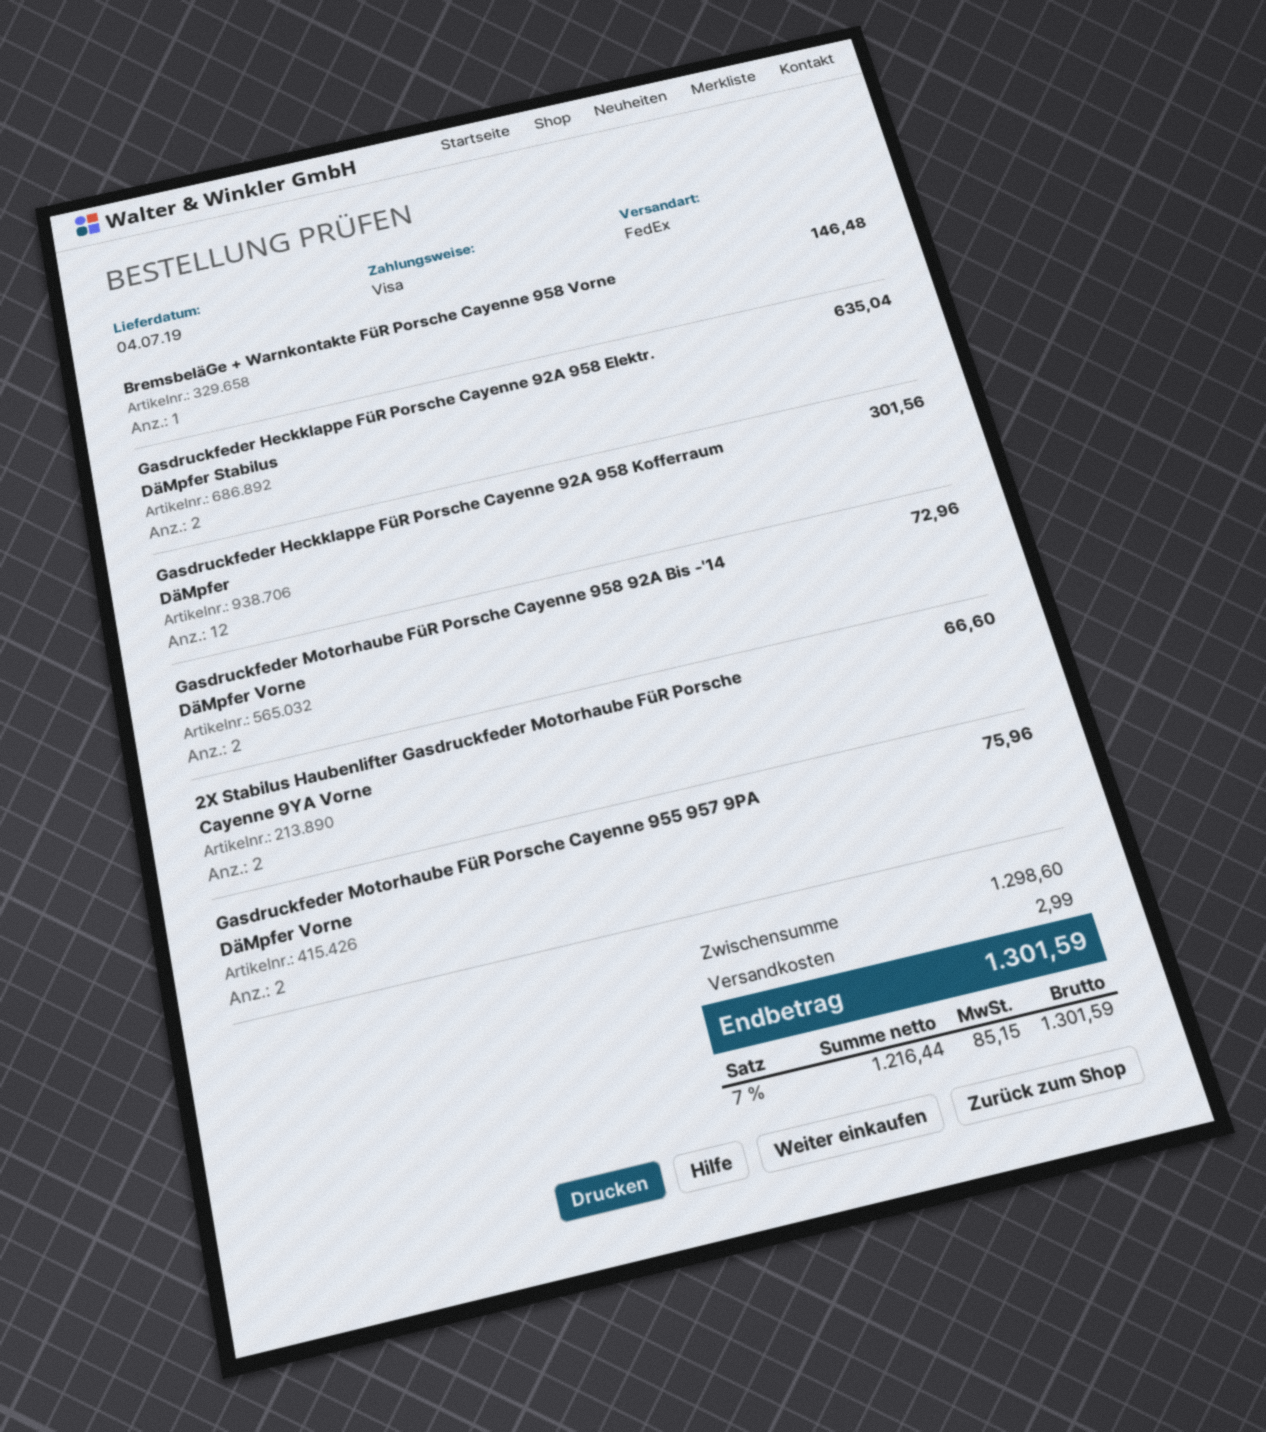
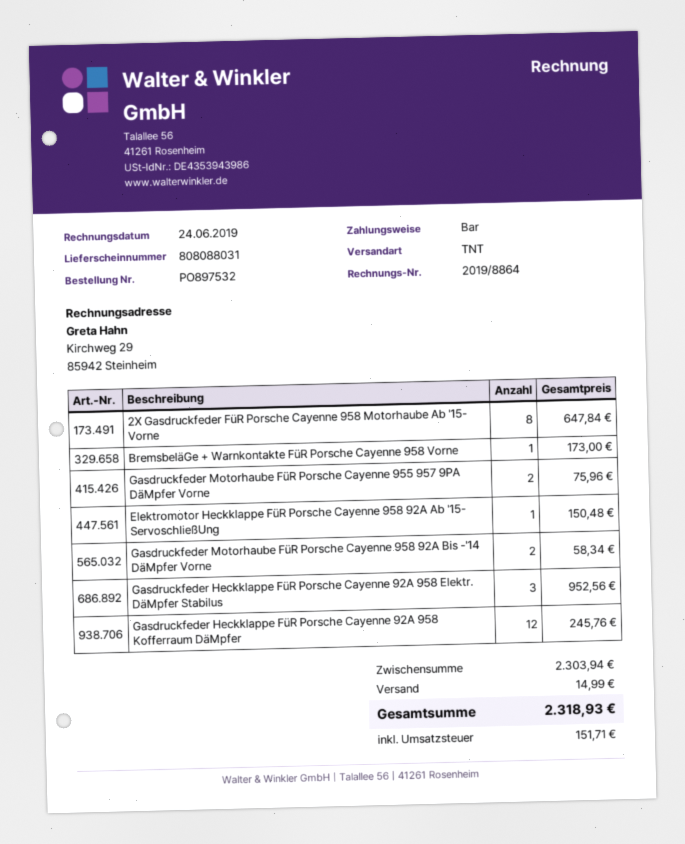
payment method: Visa -> cash
shipping method: FedEx -> TNT
BremsbeläGe + Warnkontakte FüR Porsche Cayenne 958 Vorne: 1 for 146.48 -> 1 for 173.00
Gasdruckfeder Heckklappe FüR Porsche Cayenne 92A 958 Elektr. DäMpfer Stabilus: 2 for 635.04 -> 3 for 952.56
Gasdruckfeder Heckklappe FüR Porsche Cayenne 92A 958 Kofferraum DäMpfer: 12 for 301.56 -> 12 for 245.76
Gasdruckfeder Motorhaube FüR Porsche Cayenne 958 92A Bis -'14 DäMpfer Vorne: 2 for 72.96 -> 2 for 58.34
2X Stabilus Haubenlifter Gasdruckfeder Motorhaube FüR Porsche Cayenne 9YA Vorne: 2 for 66.60 -> none
2X Gasdruckfeder FüR Porsche Cayenne 958 Motorhaube Ab '15- Vorne: none -> 8 for 647.84
Elektromotor Heckklappe FüR Porsche Cayenne 958 92A Ab '15- ServoschließUng: none -> 1 for 150.48
subtotal: 1298.60 -> 2303.94
shipping: 2.99 -> 14.99
tax: 85.15 -> 151.71
total: 1301.59 -> 2318.93

